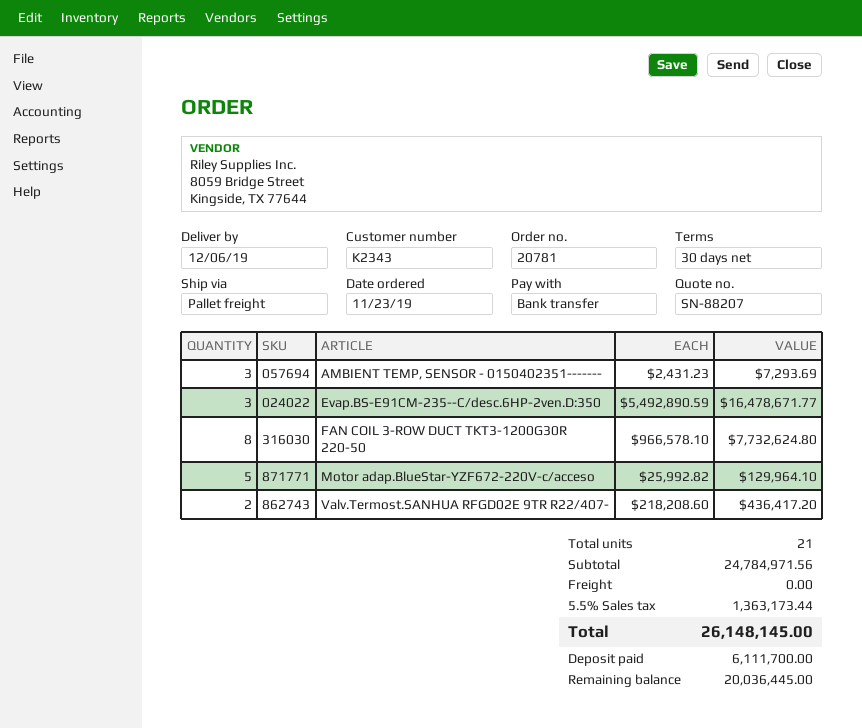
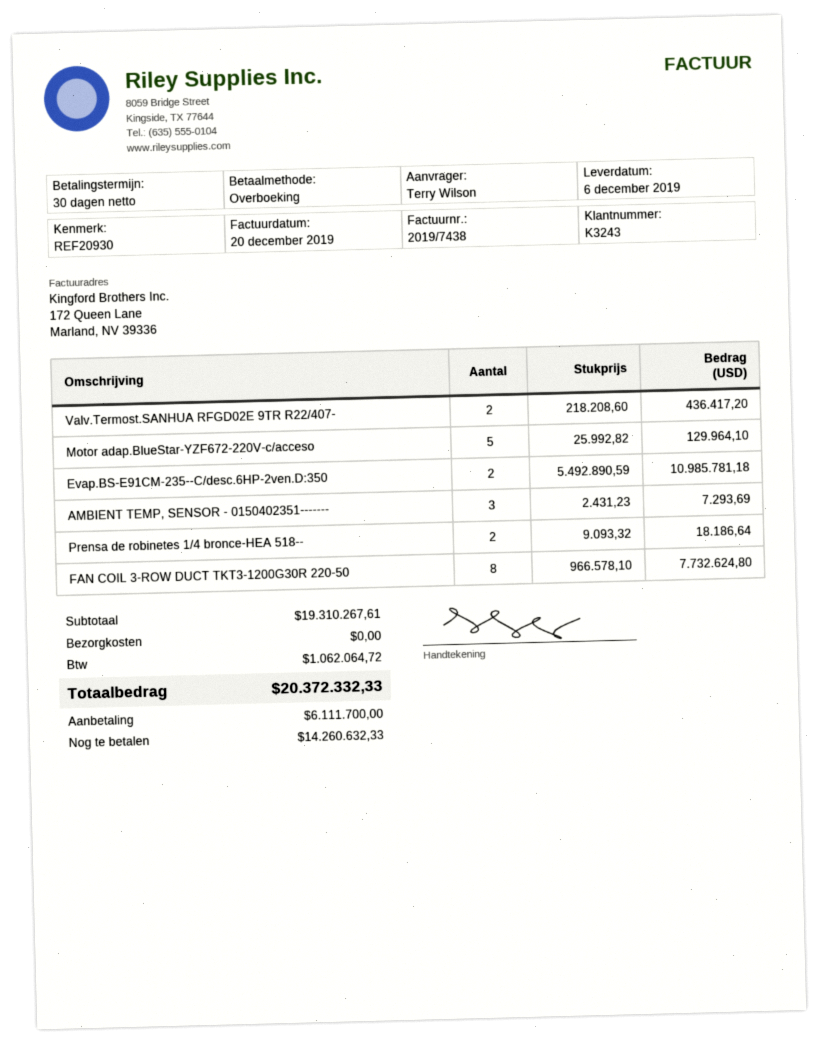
customer number: K2343 -> K3243
Evap.BS-E91CM-235--C/desc.6HP-2ven.D:350: 3 x 5492890.59 = 16478671.77 -> 2 x 5492890.59 = 10985781.18
Prensa de robinetes 1/4 bronce-HEA 518--: none -> 2 x 9093.32 = 18186.64
subtotal: 24784971.56 -> 19310267.61
tax: 1363173.44 -> 1062064.72
total: 26148145.00 -> 20372332.33
balance: 20036445.00 -> 14260632.33

